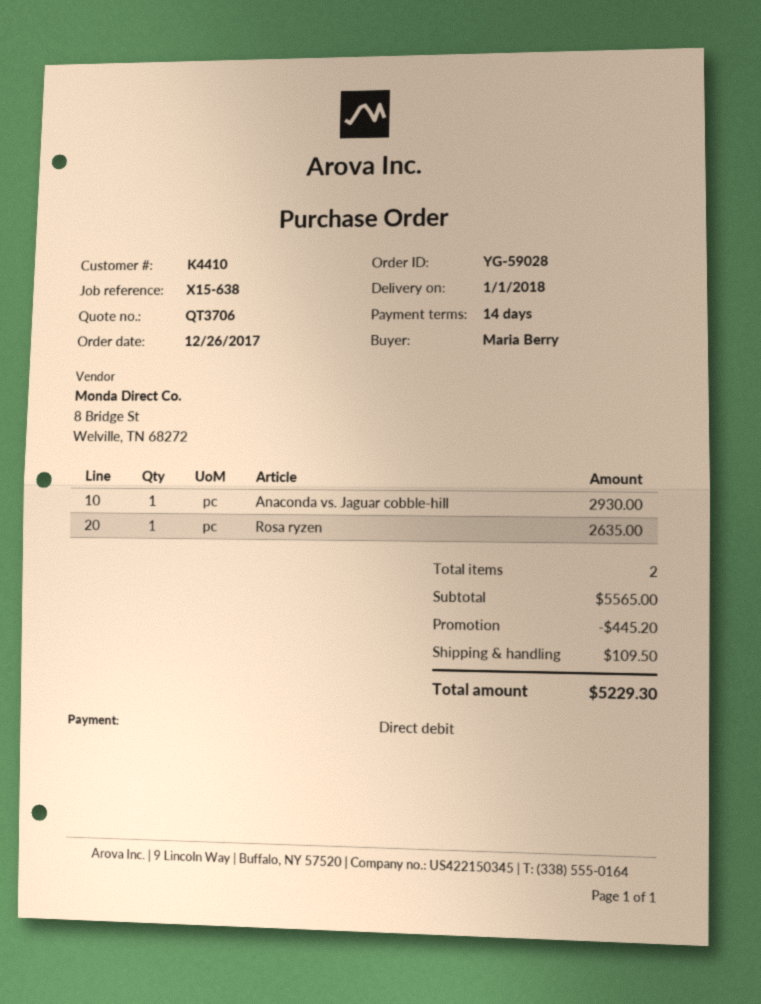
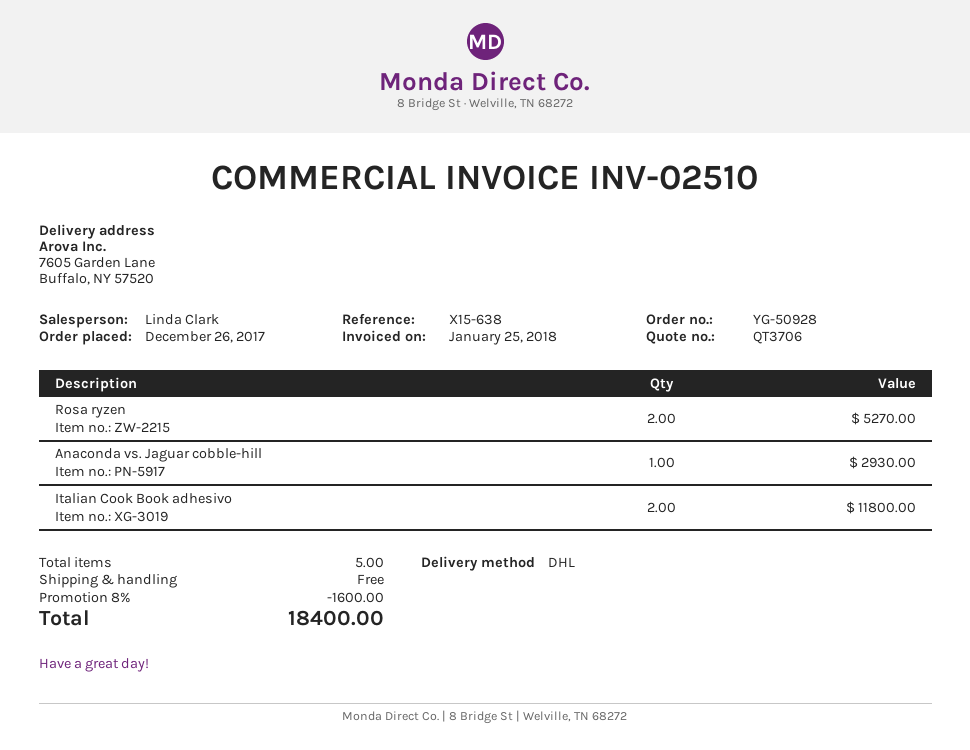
order number: YG-59028 -> YG-50928
Rosa ryzen: 1 for 2635.00 -> 2 for 5270.00
Italian Cook Book adhesivo: none -> 2 for 11800.00
total quantity: 2 -> 5
discount: 445.20 -> 1600.00
shipping: 109.50 -> 0.00
total: 5229.30 -> 18400.00

